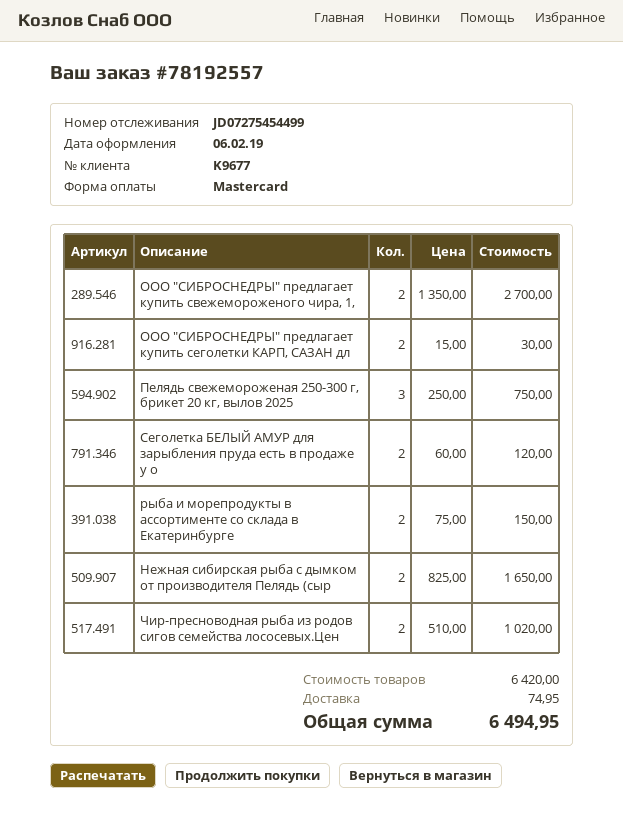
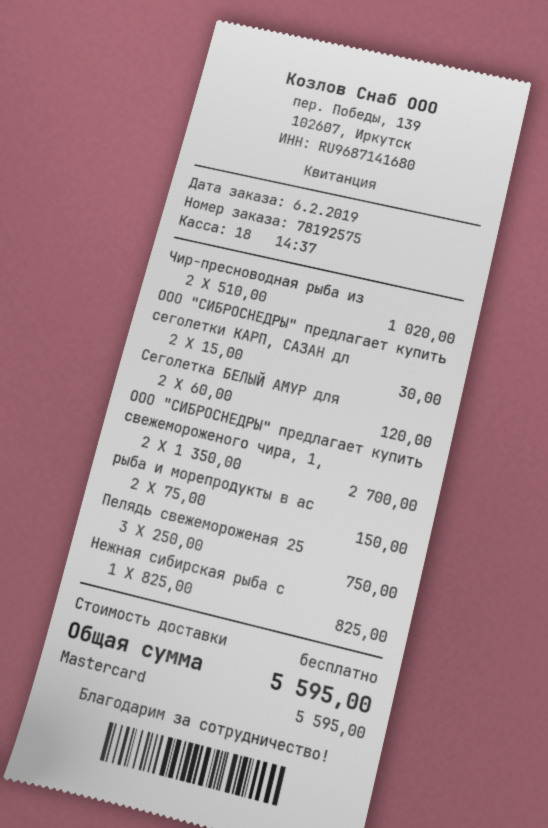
order number: 78192557 -> 78192575
Нежная сибирская рыба с дымком от производителя Пелядь (сыр: 2 x 825.00 = 1650.00 -> 1 x 825.00 = 825.00
shipping: 74.95 -> 0.00
total: 6494.95 -> 5595.00

